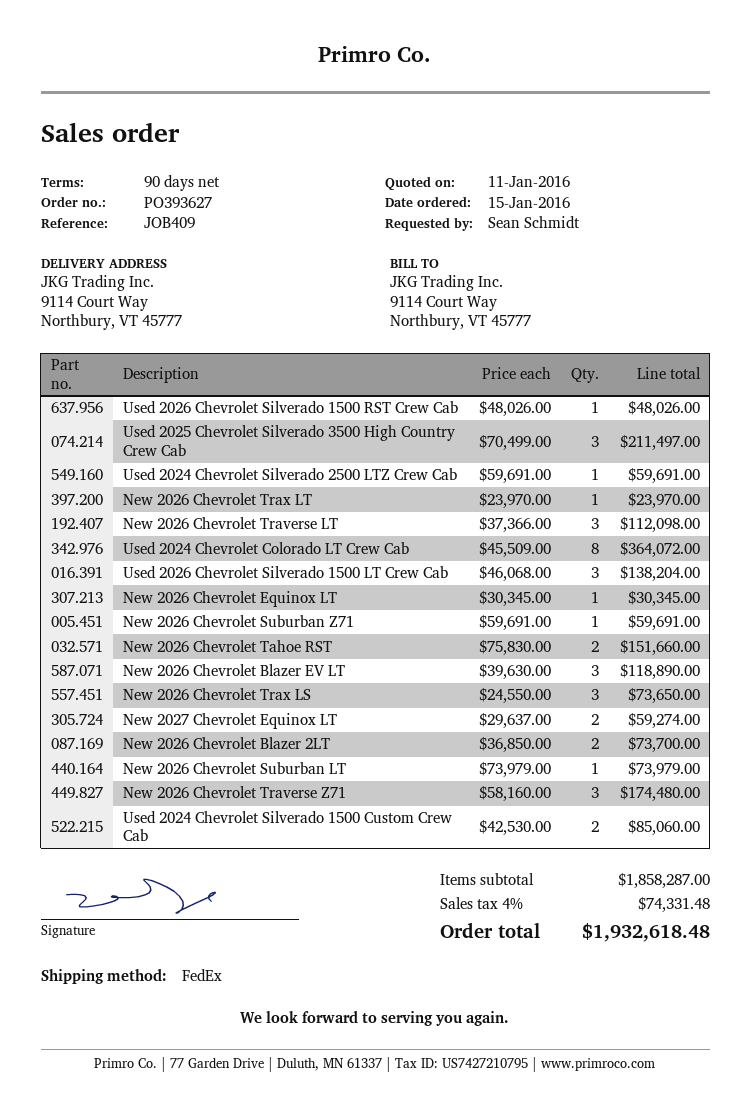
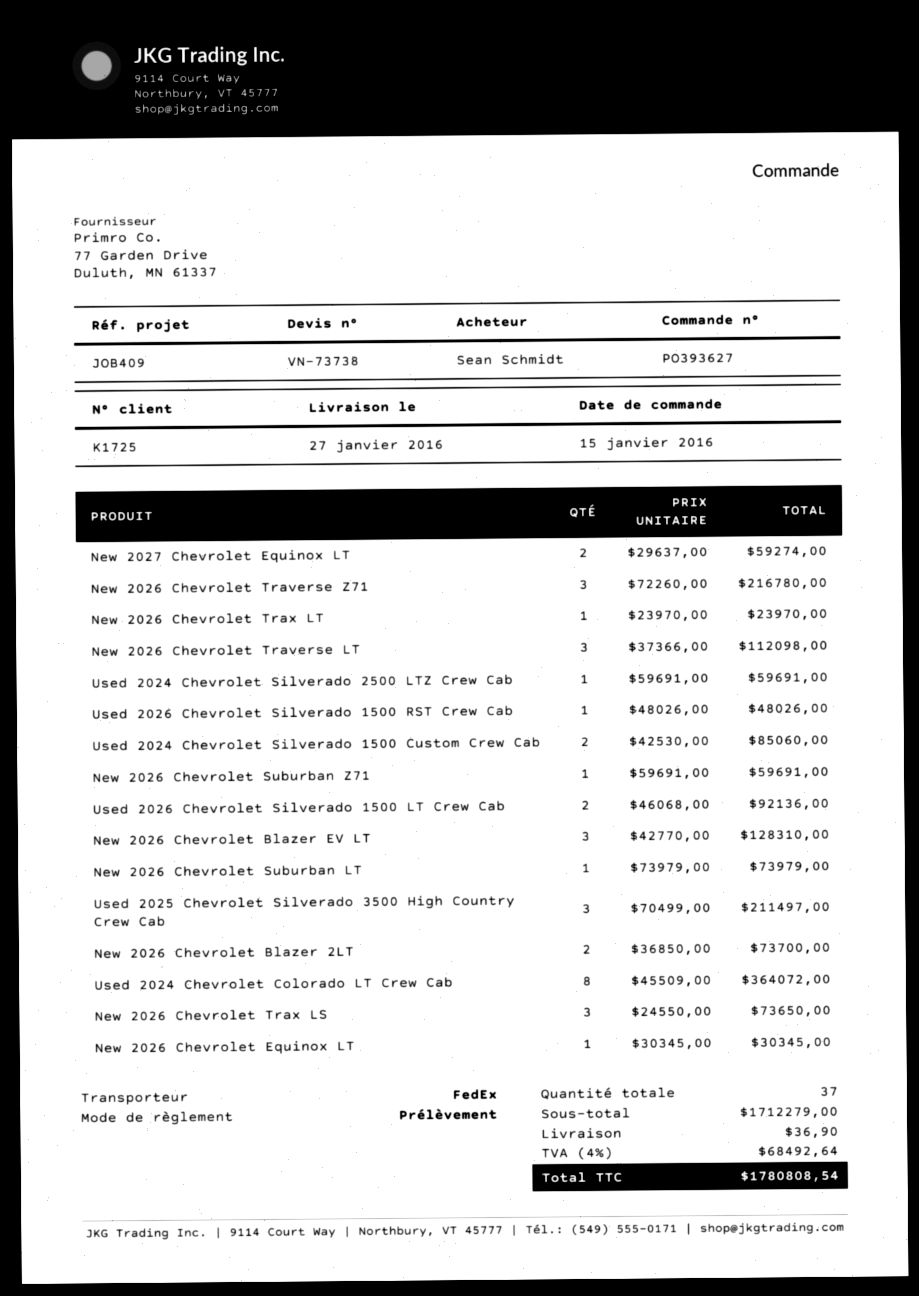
Used 2026 Chevrolet Silverado 1500 LT Crew Cab: 3 x 46068.00 = 138204.00 -> 2 x 46068.00 = 92136.00
New 2026 Chevrolet Tahoe RST: 2 x 75830.00 = 151660.00 -> none
New 2026 Chevrolet Blazer EV LT: 3 x 39630.00 = 118890.00 -> 3 x 42770.00 = 128310.00
New 2026 Chevrolet Traverse Z71: 3 x 58160.00 = 174480.00 -> 3 x 72260.00 = 216780.00
subtotal: 1858287.00 -> 1712279.00
shipping: none -> 36.90
tax: 4% = 74331.48 -> 4% = 68492.64
total: 1932618.48 -> 1780808.54

